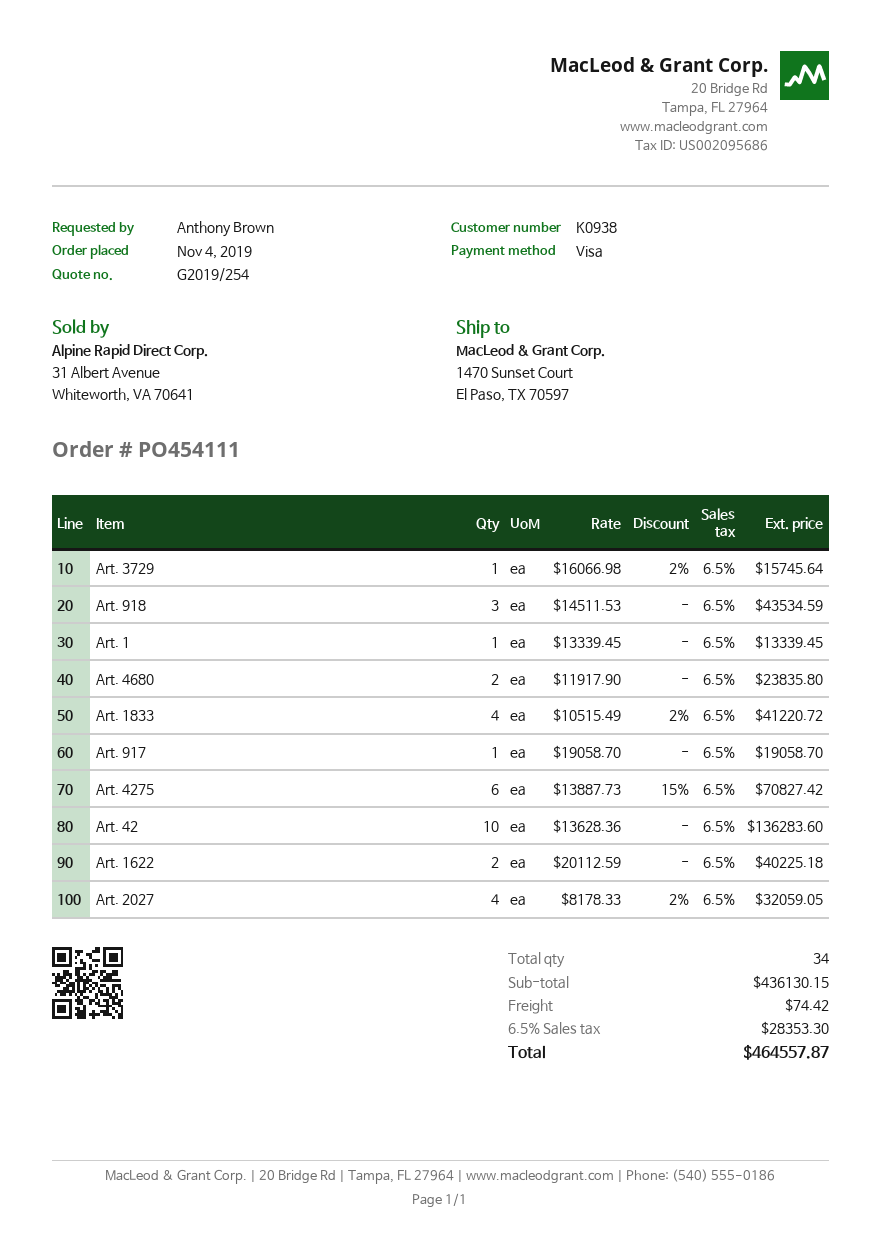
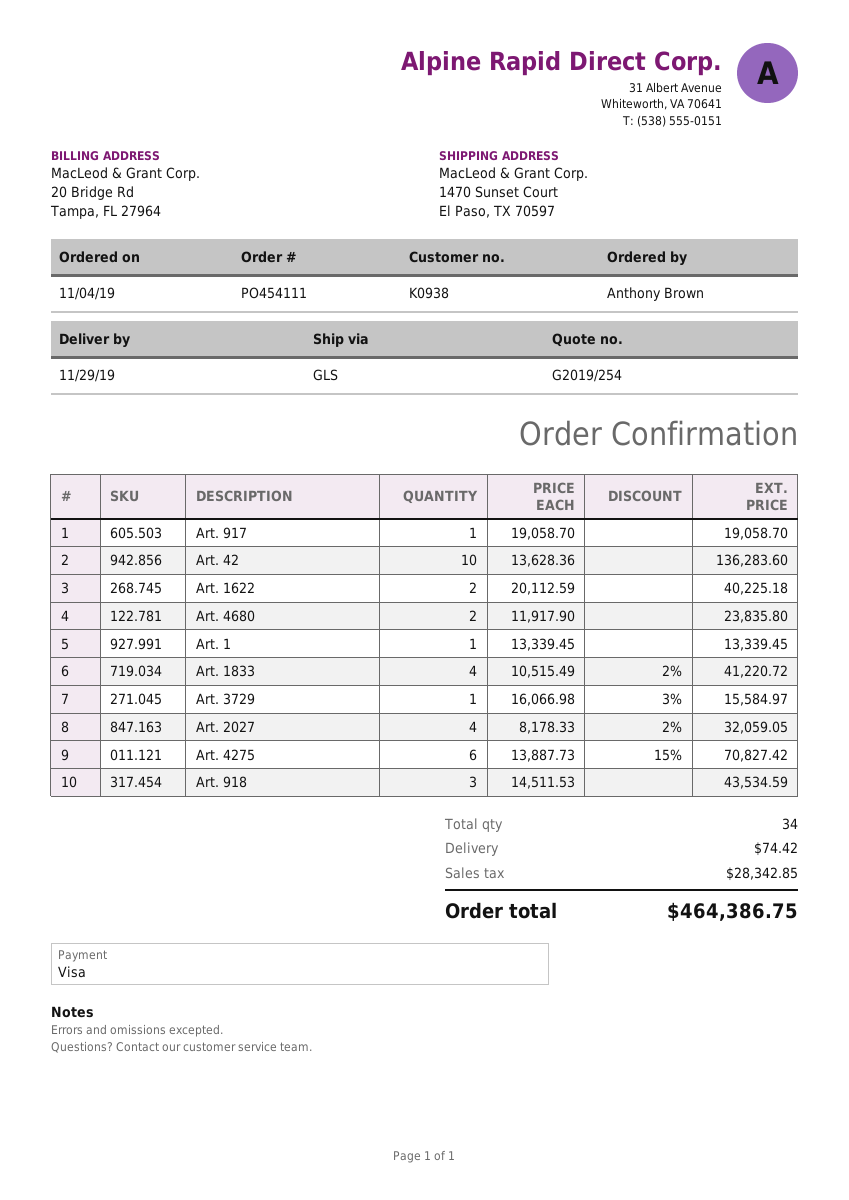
Art. 3729: 1 x 16066.98 - 2% = 15745.64 -> 1 x 16066.98 - 3% = 15584.97
tax: 28353.30 -> 28342.85
total: 464557.87 -> 464386.75

